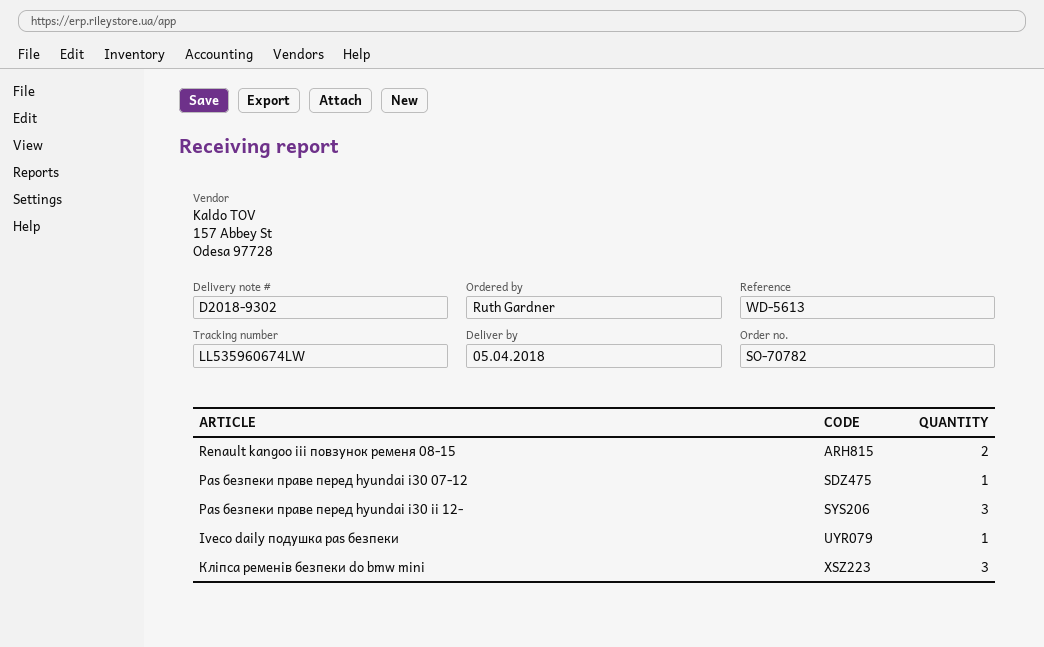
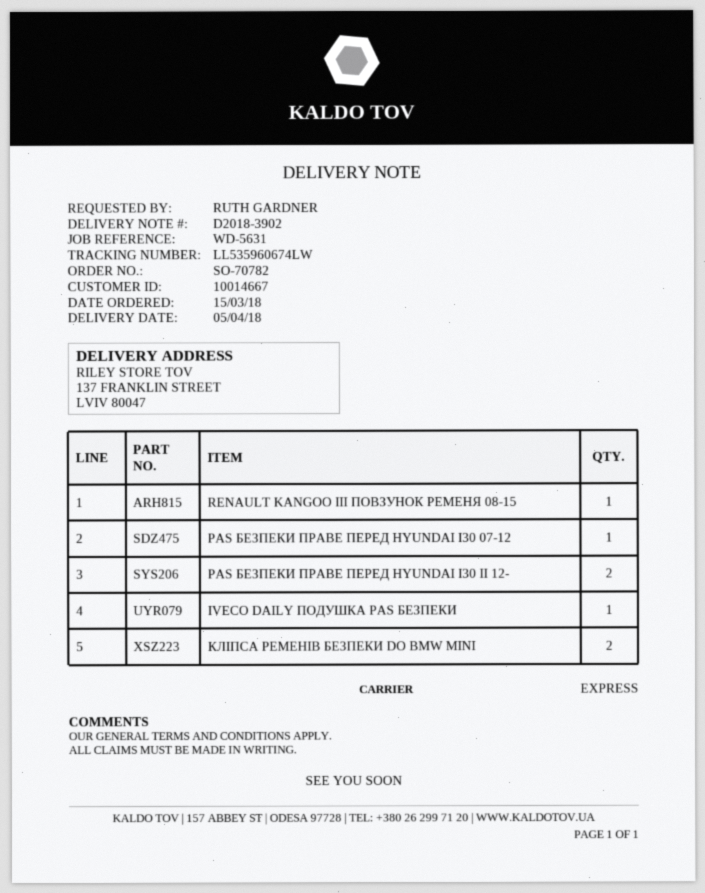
delivery note number: D2018-9302 -> D2018-3902
reference: WD-5613 -> WD-5631
Renault kangoo iii повзунок ременя 08-15: 2 -> 1
Pas безпеки праве перед hyundai i30 ii 12-: 3 -> 2
Кліпса ременів безпеки do bmw mini: 3 -> 2

